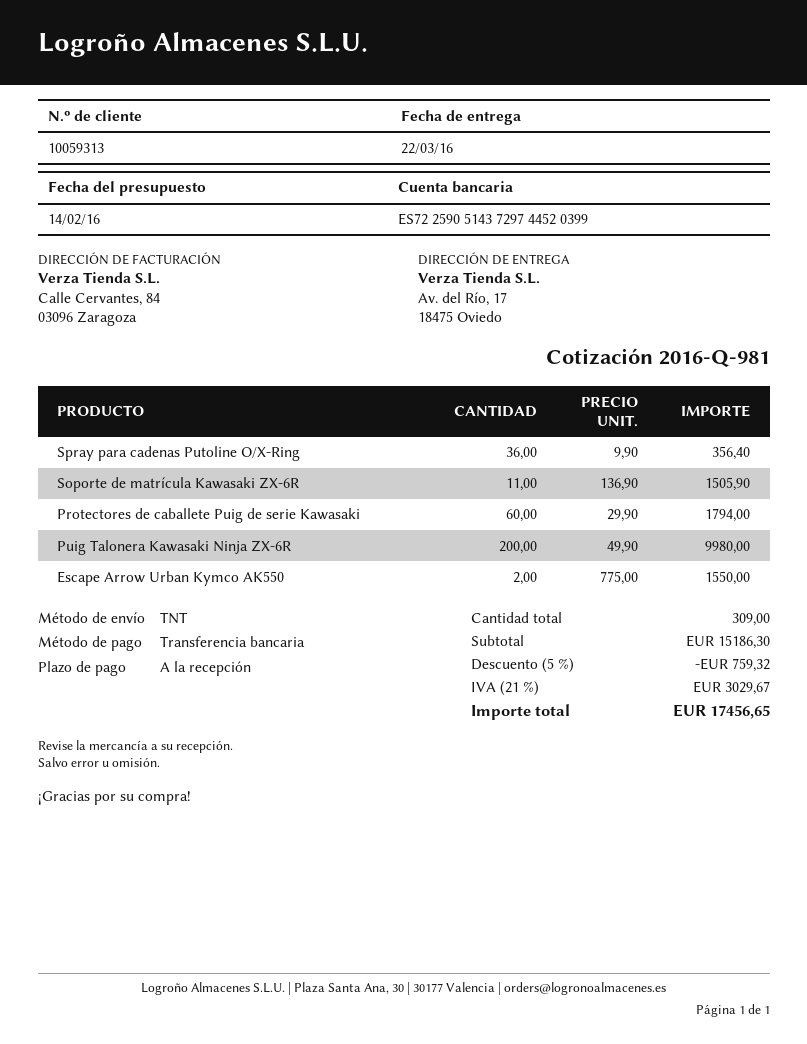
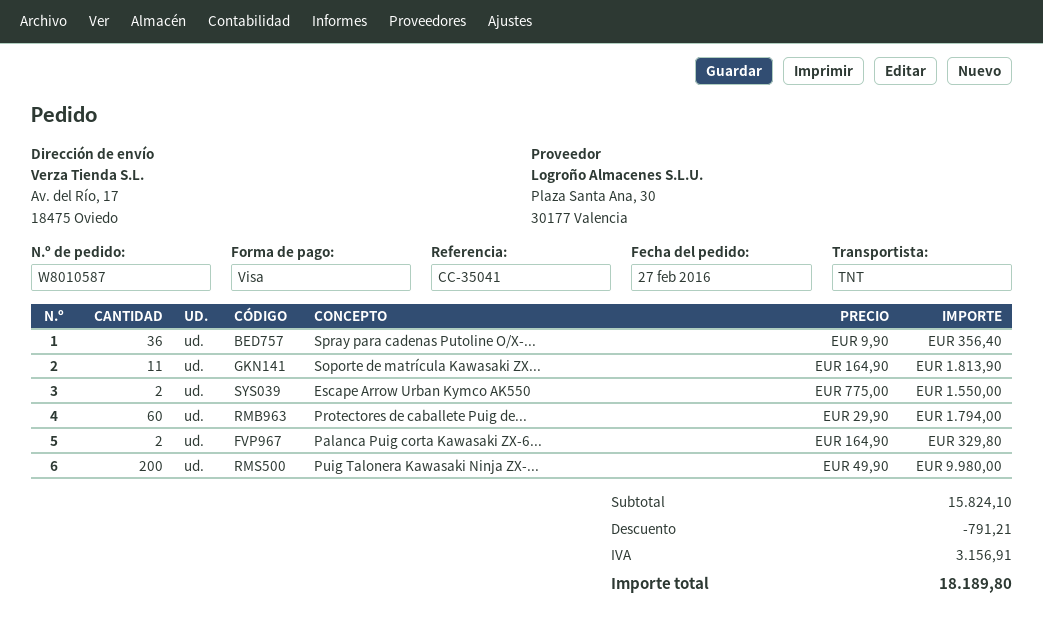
payment method: bank transfer -> Visa
Soporte de matrícula Kawasaki ZX-6R: 11 x 136.90 = 1505.90 -> 11 x 164.90 = 1813.90
Palanca Puig corta Kawasaki ZX-6...: none -> 2 x 164.90 = 329.80
subtotal: 15186.30 -> 15824.10
discount: 759.32 -> 791.21
tax: 3029.67 -> 3156.91
total: 17456.65 -> 18189.80

